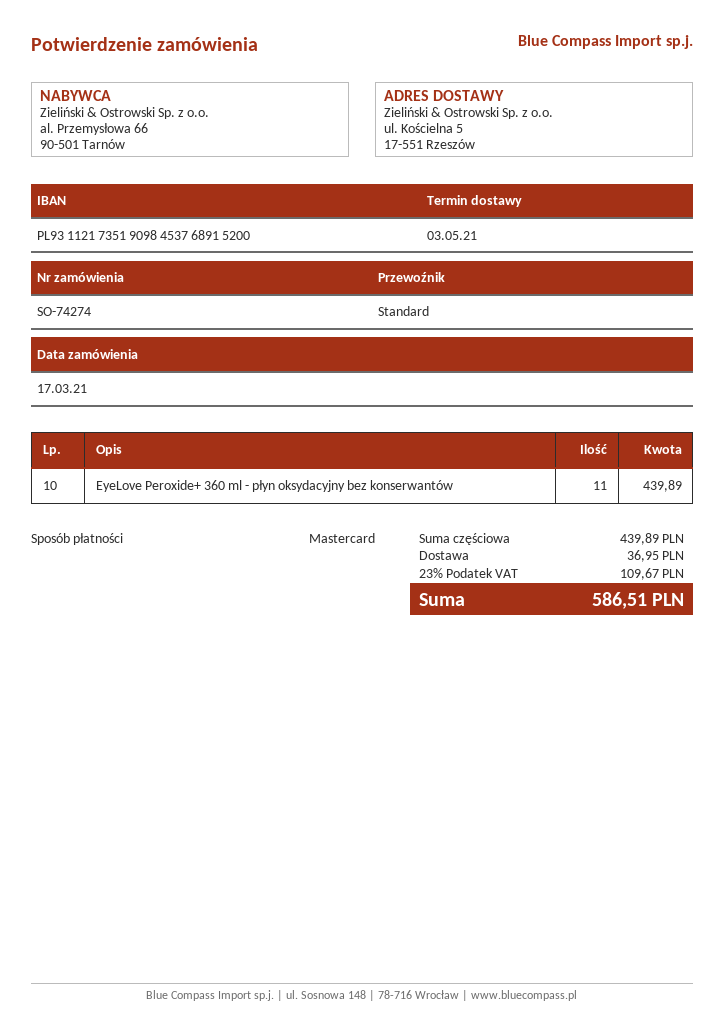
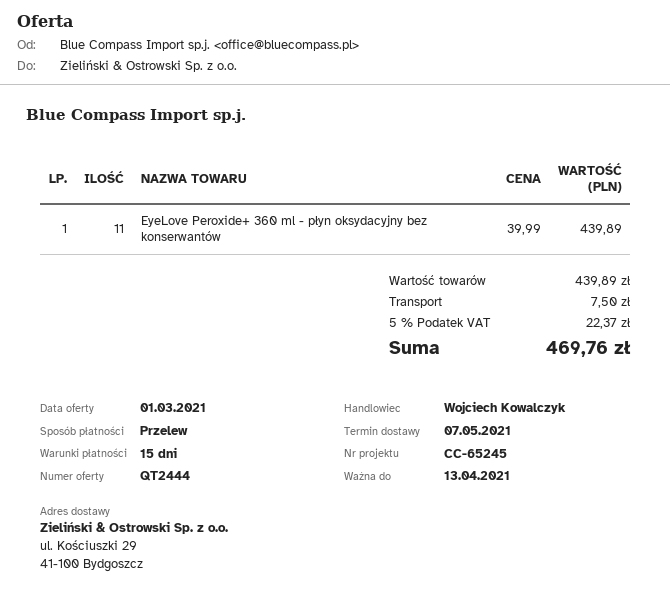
delivery date: 2021-05-03 -> 2021-05-07
payment method: Mastercard -> bank transfer
ship to: ul. Kościelna 5, 17-551 Rzeszów -> ul. Kościuszki 29, 41-100 Bydgoszcz
shipping: 36.95 -> 7.50
tax: 23% = 109.67 -> 5% = 22.37
total: 586.51 -> 469.76

